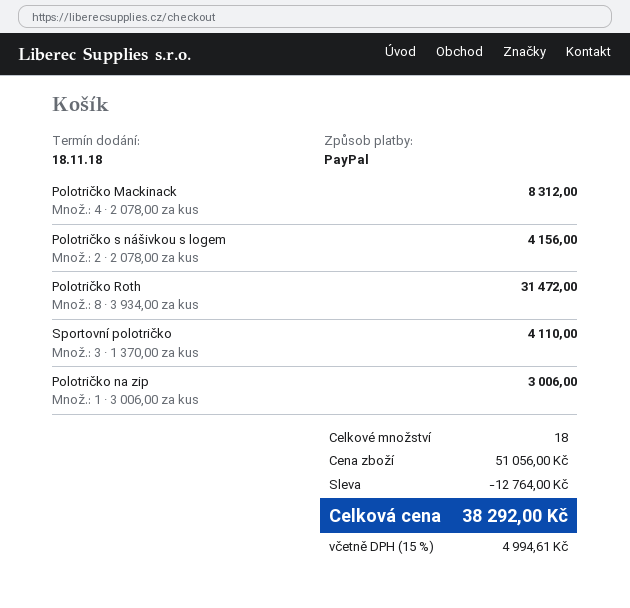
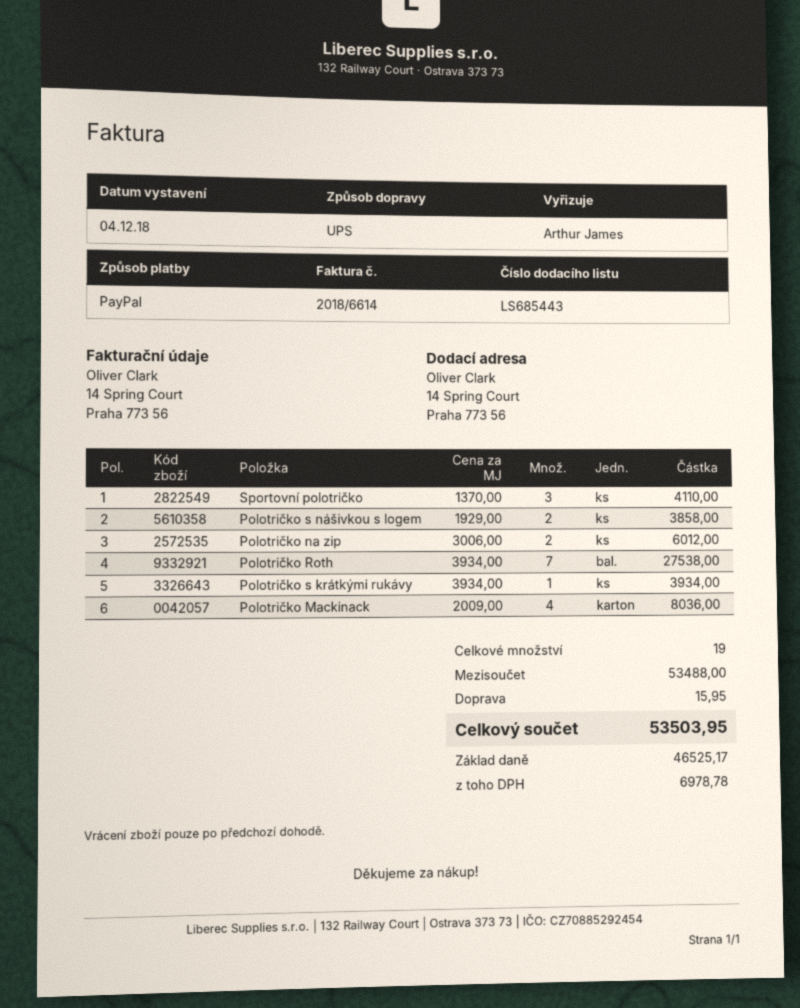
Polotričko Mackinack: 4 x 2078.00 = 8312.00 -> 4 x 2009.00 = 8036.00
Polotričko s nášivkou s logem: 2 x 2078.00 = 4156.00 -> 2 x 1929.00 = 3858.00
Polotričko Roth: 8 x 3934.00 = 31472.00 -> 7 x 3934.00 = 27538.00
Polotričko na zip: 1 x 3006.00 = 3006.00 -> 2 x 3006.00 = 6012.00
Polotričko s krátkými rukávy: none -> 1 x 3934.00 = 3934.00
total quantity: 18 -> 19
subtotal: 51056.00 -> 53488.00
discount: 12764.00 -> none
shipping: none -> 15.95
tax: 4994.61 -> 6978.78
total: 38292.00 -> 53503.95

